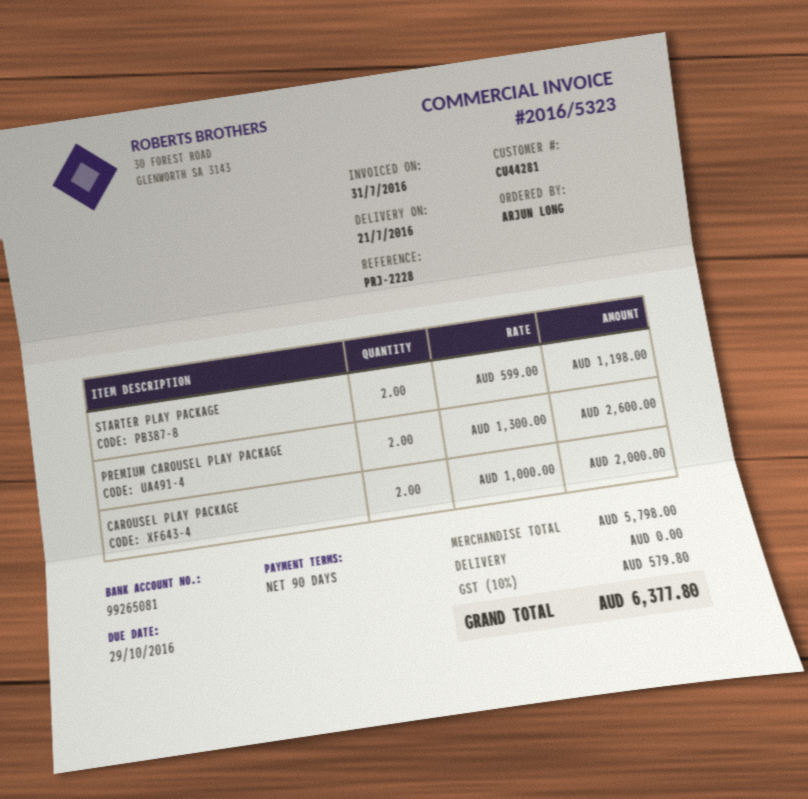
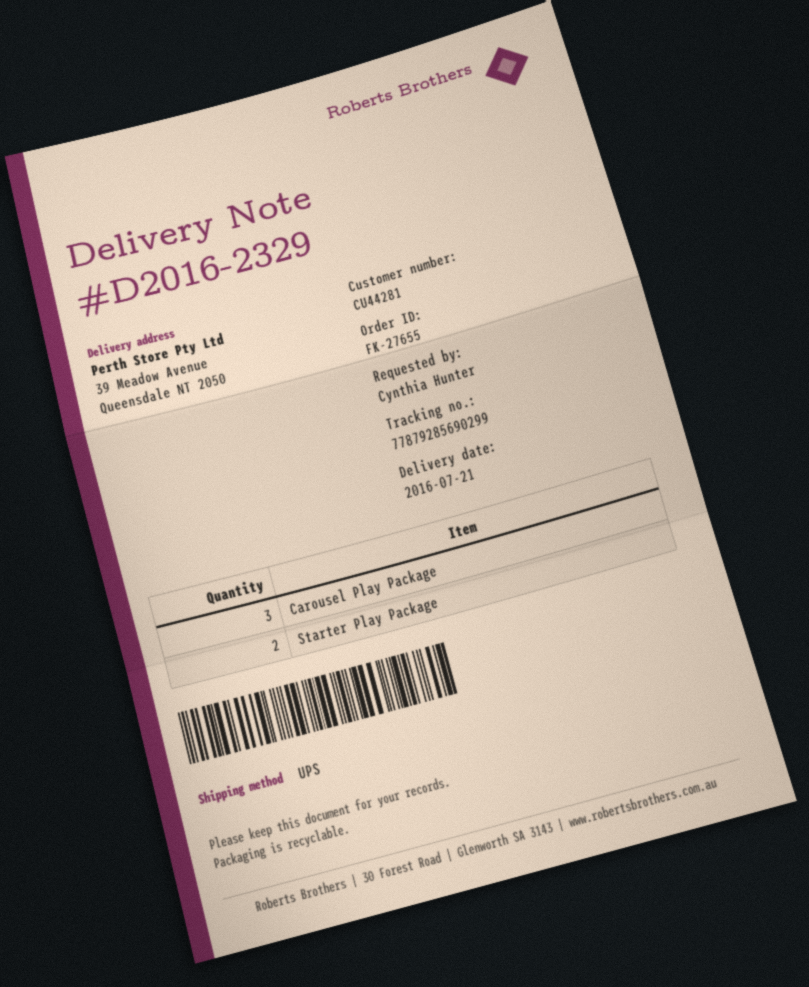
ordered by: ARJUN LONG -> Cynthia Hunter
PREMIUM CAROUSEL PLAY PACKAGE: 2 -> none
CAROUSEL PLAY PACKAGE: 2 -> 3

